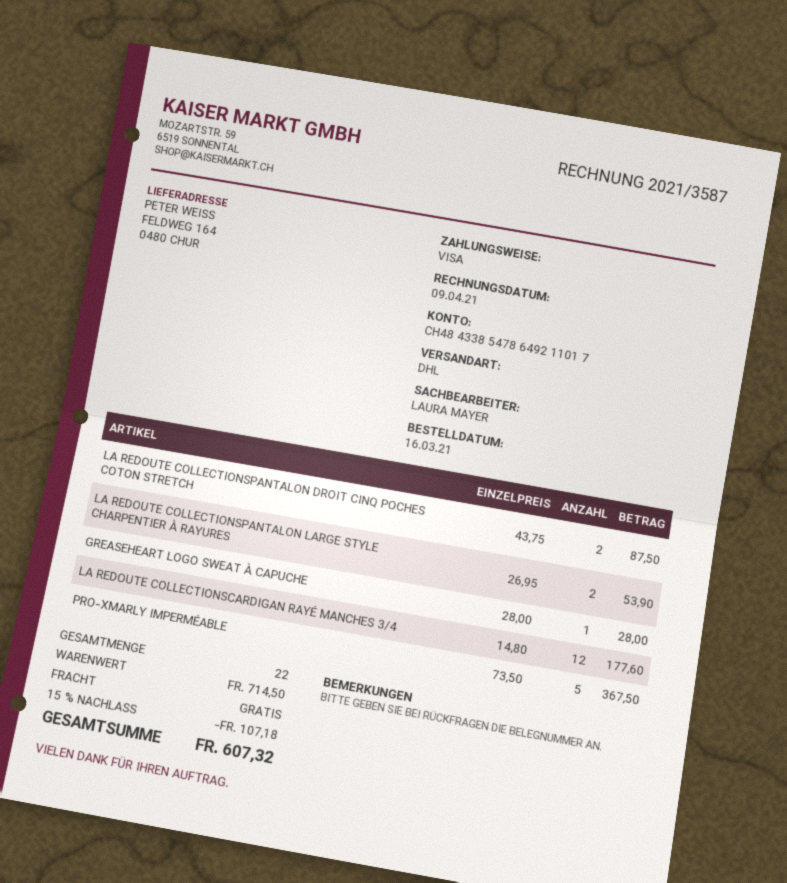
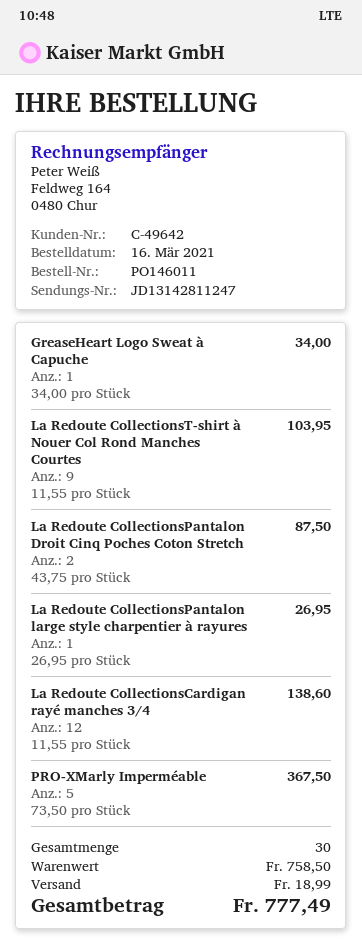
LA REDOUTE COLLECTIONSPANTALON LARGE STYLE CHARPENTIER À RAYURES: 2 x 26.95 = 53.90 -> 1 x 26.95 = 26.95
GREASEHEART LOGO SWEAT À CAPUCHE: 1 x 28.00 = 28.00 -> 1 x 34.00 = 34.00
LA REDOUTE COLLECTIONSCARDIGAN RAYÉ MANCHES 3/4: 12 x 14.80 = 177.60 -> 12 x 11.55 = 138.60
La Redoute CollectionsT-shirt à Nouer Col Rond Manches Courtes: none -> 9 x 11.55 = 103.95
total quantity: 22 -> 30
subtotal: 714.50 -> 758.50
discount: 15% = 107.18 -> none
shipping: 0.00 -> 18.99
total: 607.32 -> 777.49

